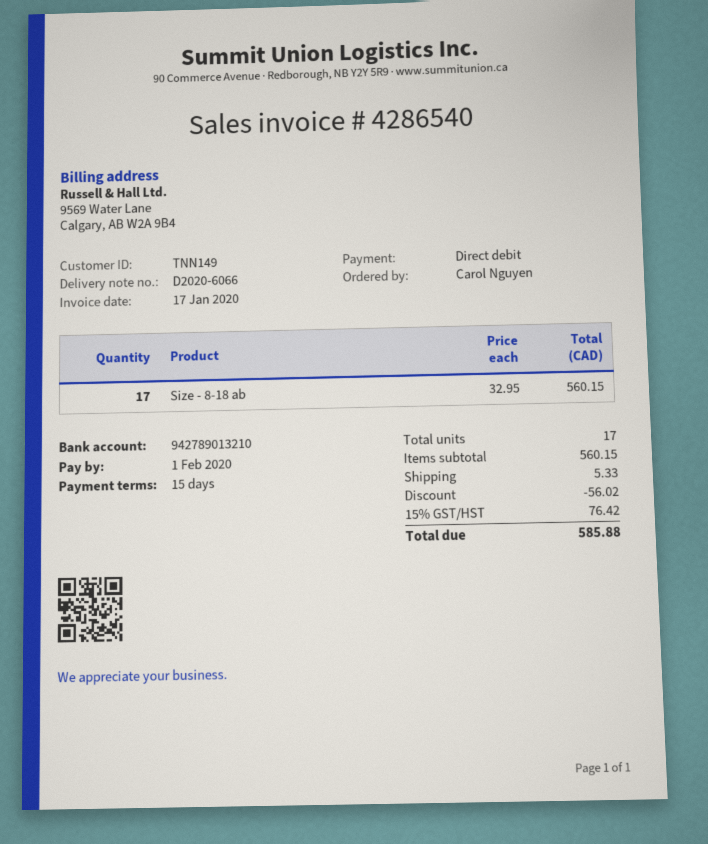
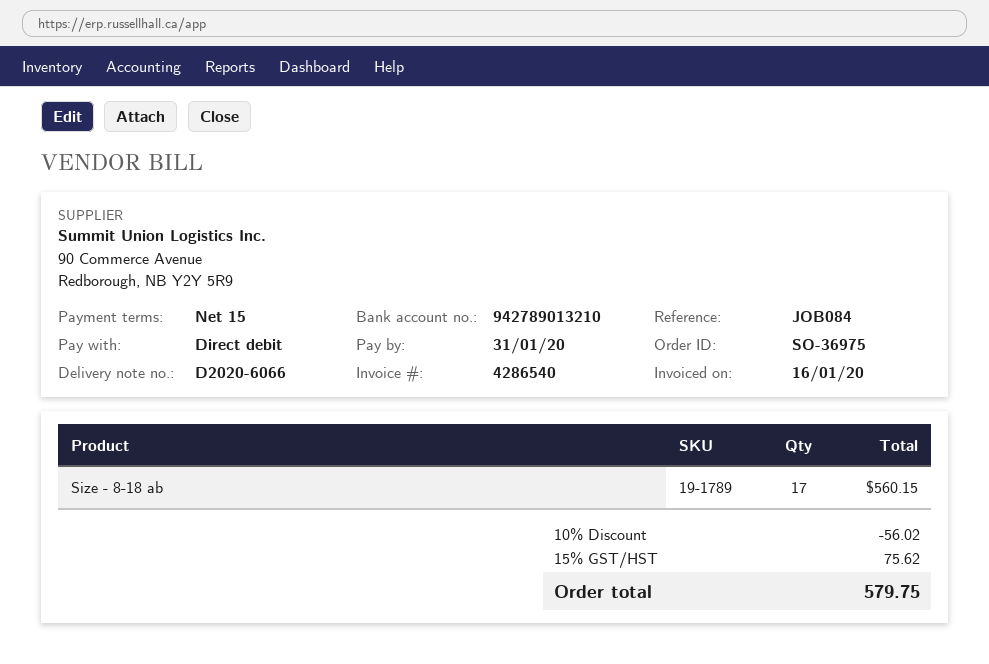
invoice date: 2020-01-17 -> 2020-01-16
due date: 2020-02-01 -> 2020-01-31
shipping: 5.33 -> none
tax: 15% = 76.42 -> 15% = 75.62
total: 585.88 -> 579.75

